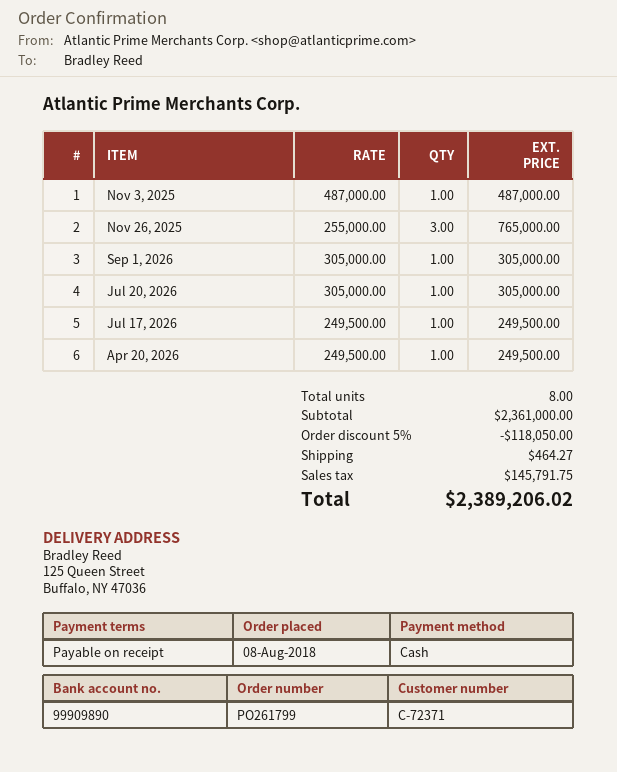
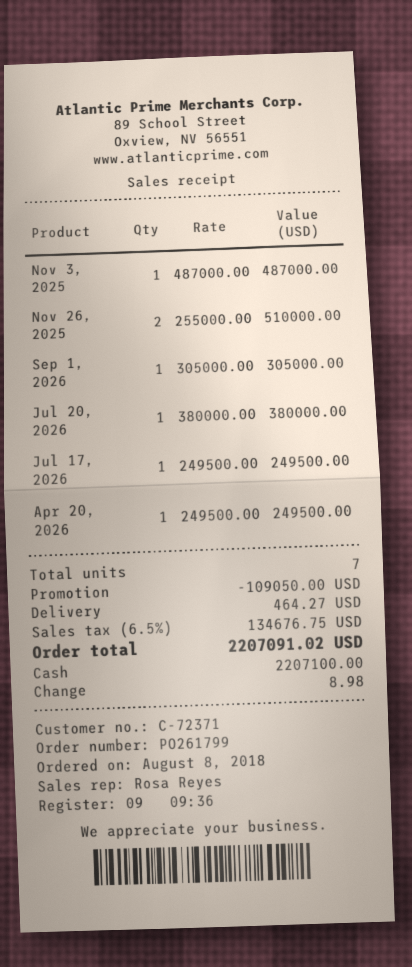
Nov 26, 2025: 3 x 255000.00 = 765000.00 -> 2 x 255000.00 = 510000.00
Jul 20, 2026: 1 x 305000.00 = 305000.00 -> 1 x 380000.00 = 380000.00
total quantity: 8 -> 7
discount: 118050.00 -> 109050.00
tax: 145791.75 -> 134676.75
total: 2389206.02 -> 2207091.02

